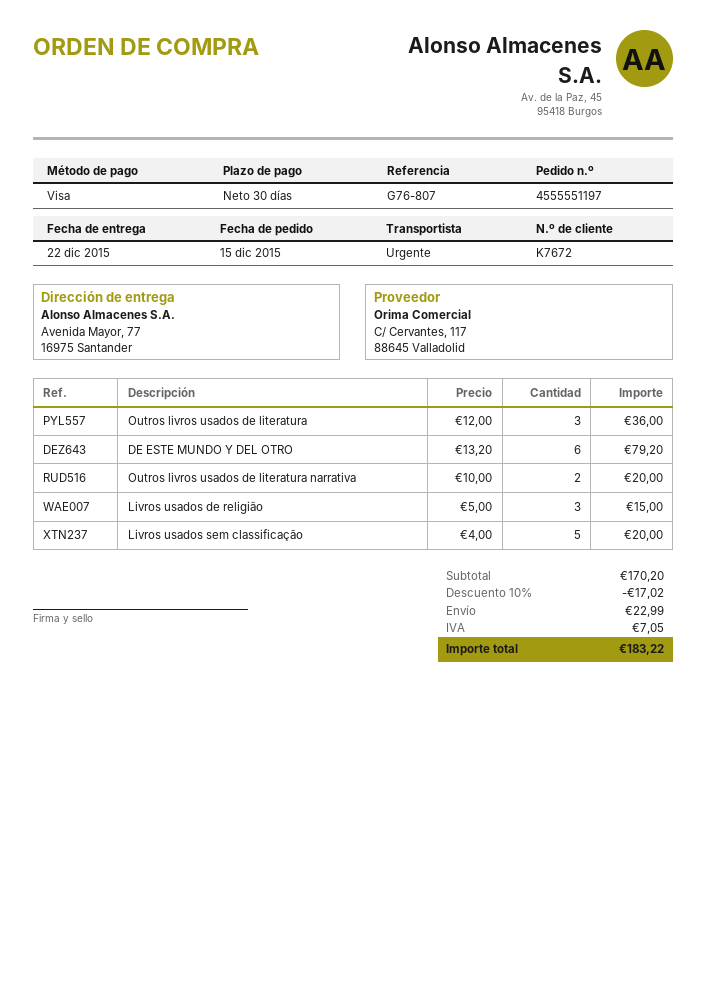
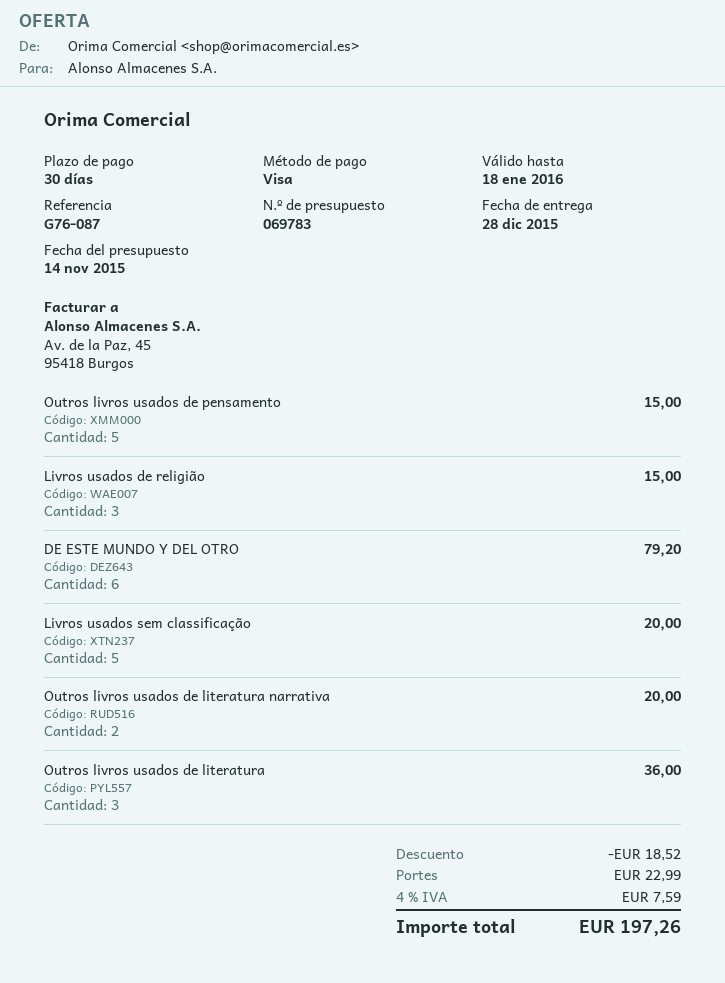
delivery date: 2015-12-22 -> 2015-12-28
reference: G76-807 -> G76-087
Outros livros usados de pensamento: none -> 5 for 15.00
discount: 17.02 -> 18.52
tax: 7.05 -> 7.59
total: 183.22 -> 197.26

